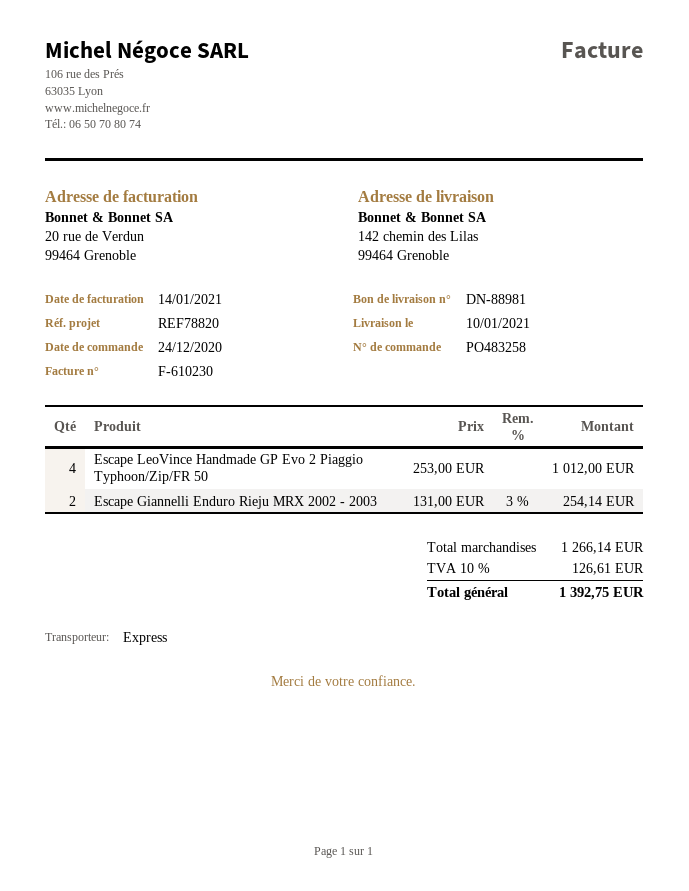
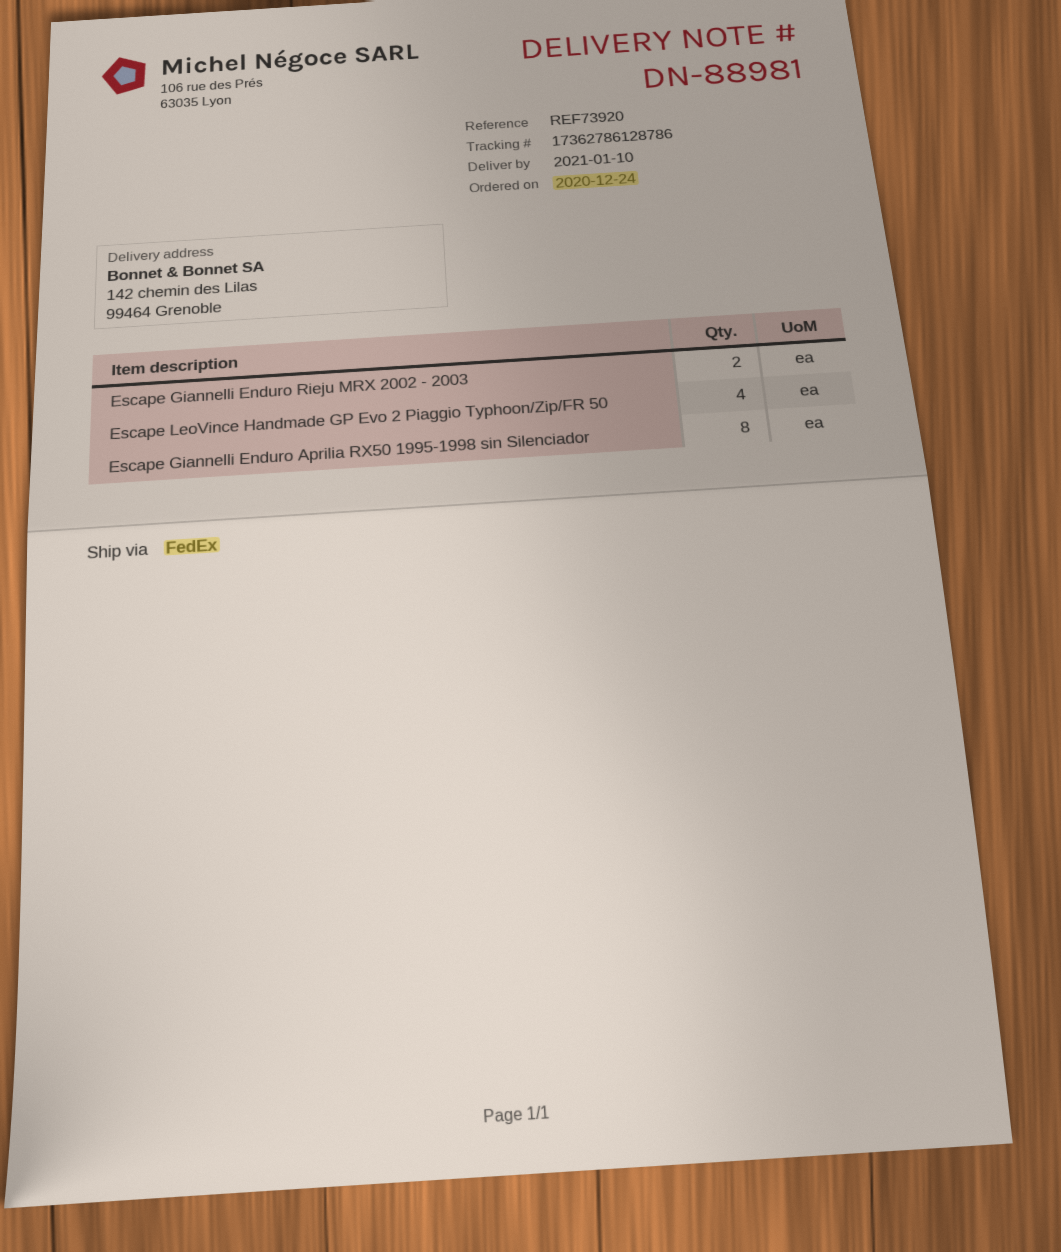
reference: REF78820 -> REF73920
shipping method: express -> FedEx
Escape Giannelli Enduro Aprilia RX50 1995-1998 sin Silenciador: none -> 8

